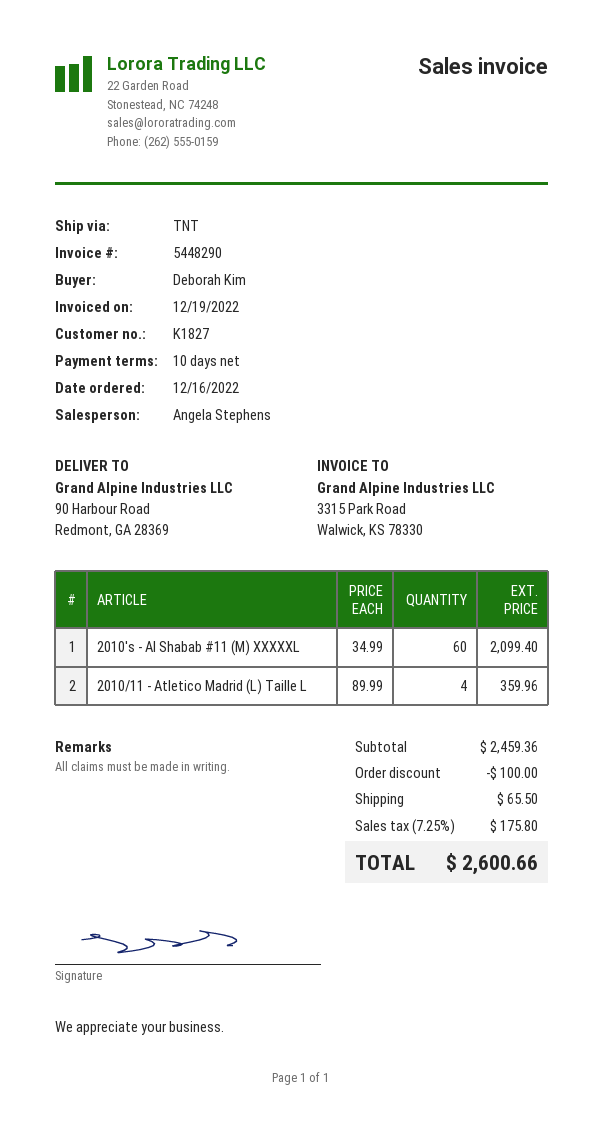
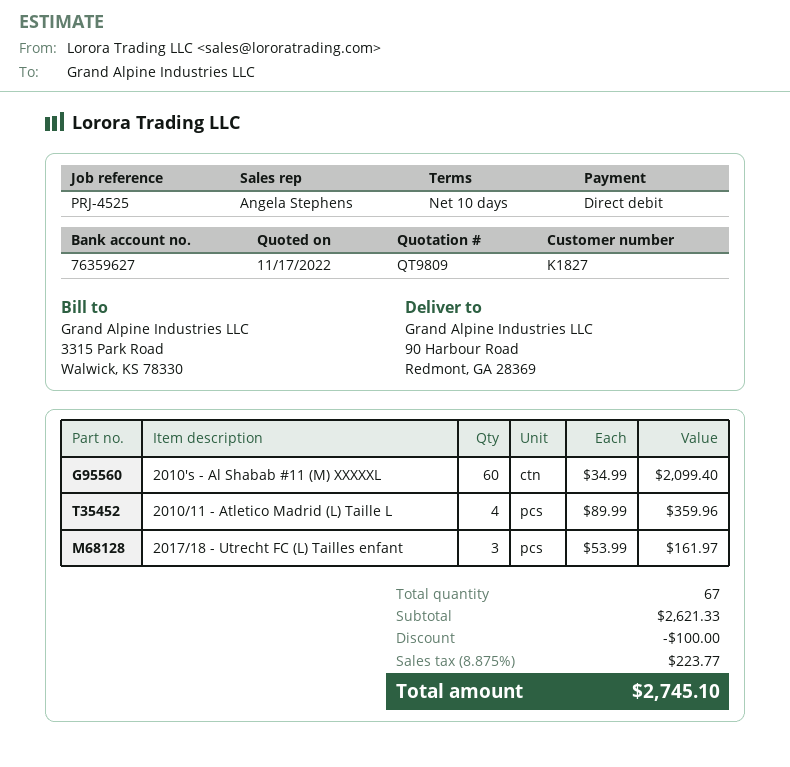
2017/18 - Utrecht FC (L) Tailles enfant: none -> 3 x 53.99 = 161.97
subtotal: 2459.36 -> 2621.33
shipping: 65.50 -> none
tax: 7.25% = 175.80 -> 8.875% = 223.77
total: 2600.66 -> 2745.10

